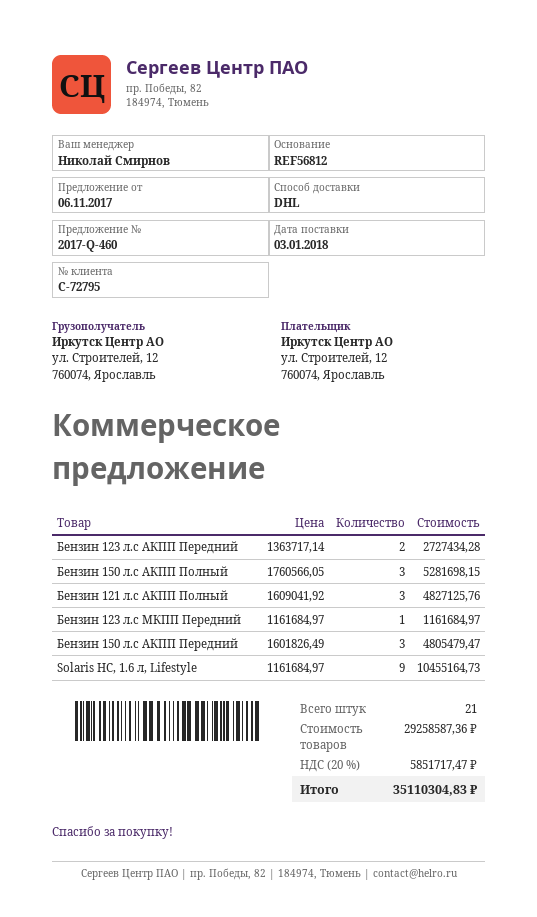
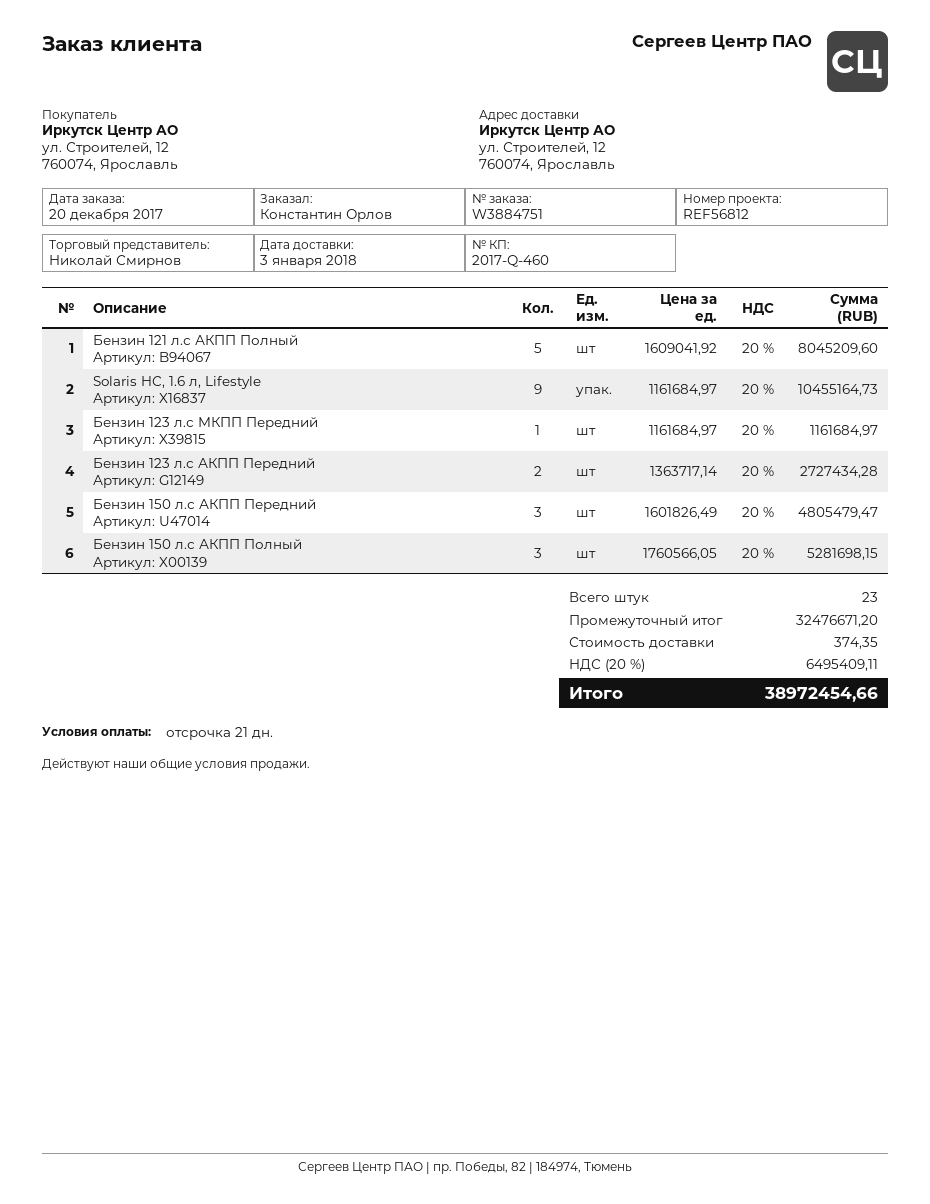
Бензин 121 л.с АКПП Полный: 3 x 1609041.92 = 4827125.76 -> 5 x 1609041.92 = 8045209.60
total quantity: 21 -> 23
subtotal: 29258587.36 -> 32476671.20
shipping: none -> 374.35
tax: 20% = 5851717.47 -> 20% = 6495409.11
total: 35110304.83 -> 38972454.66

